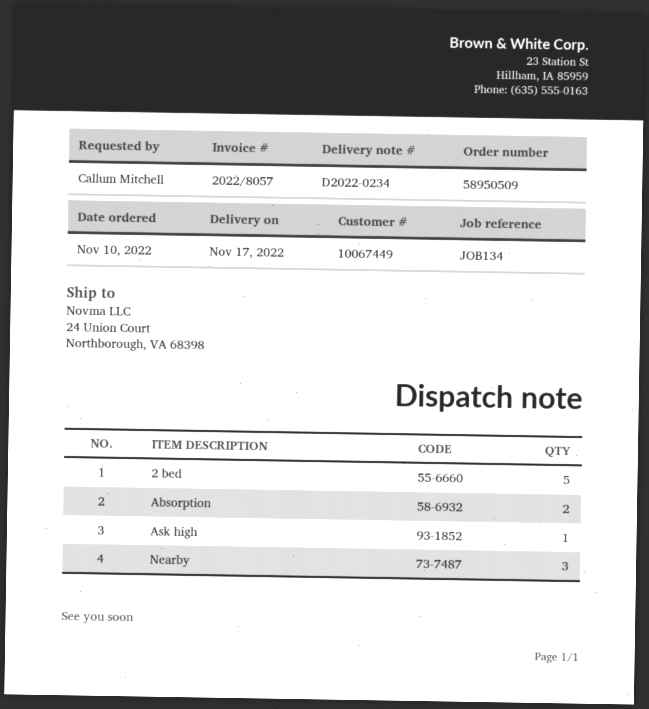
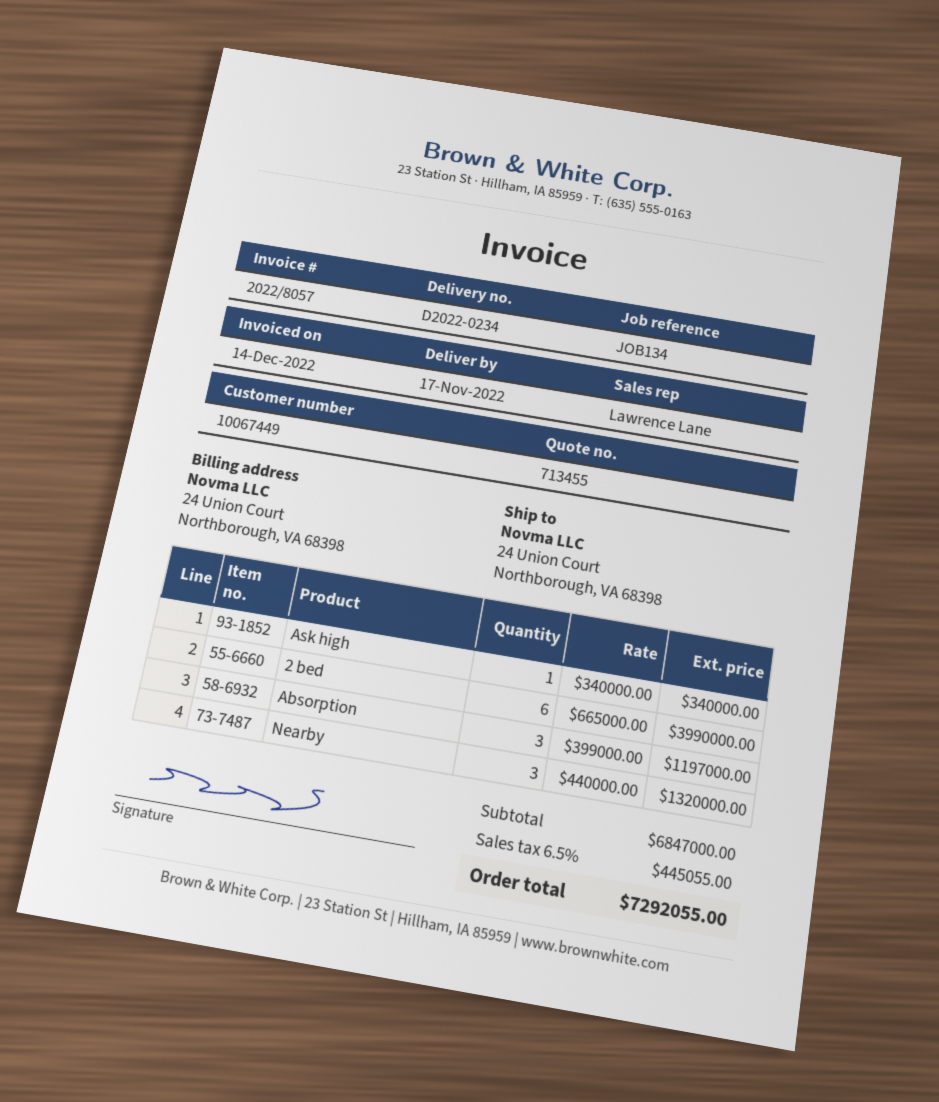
2 bed: 5 -> 6
Absorption: 2 -> 3

